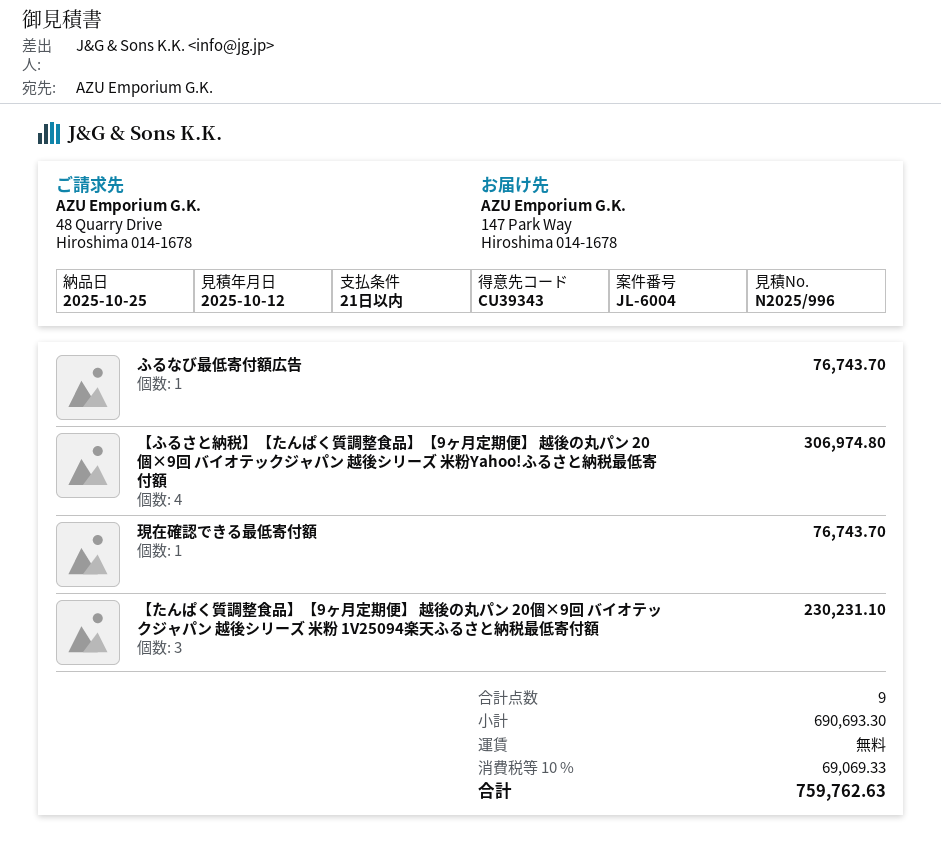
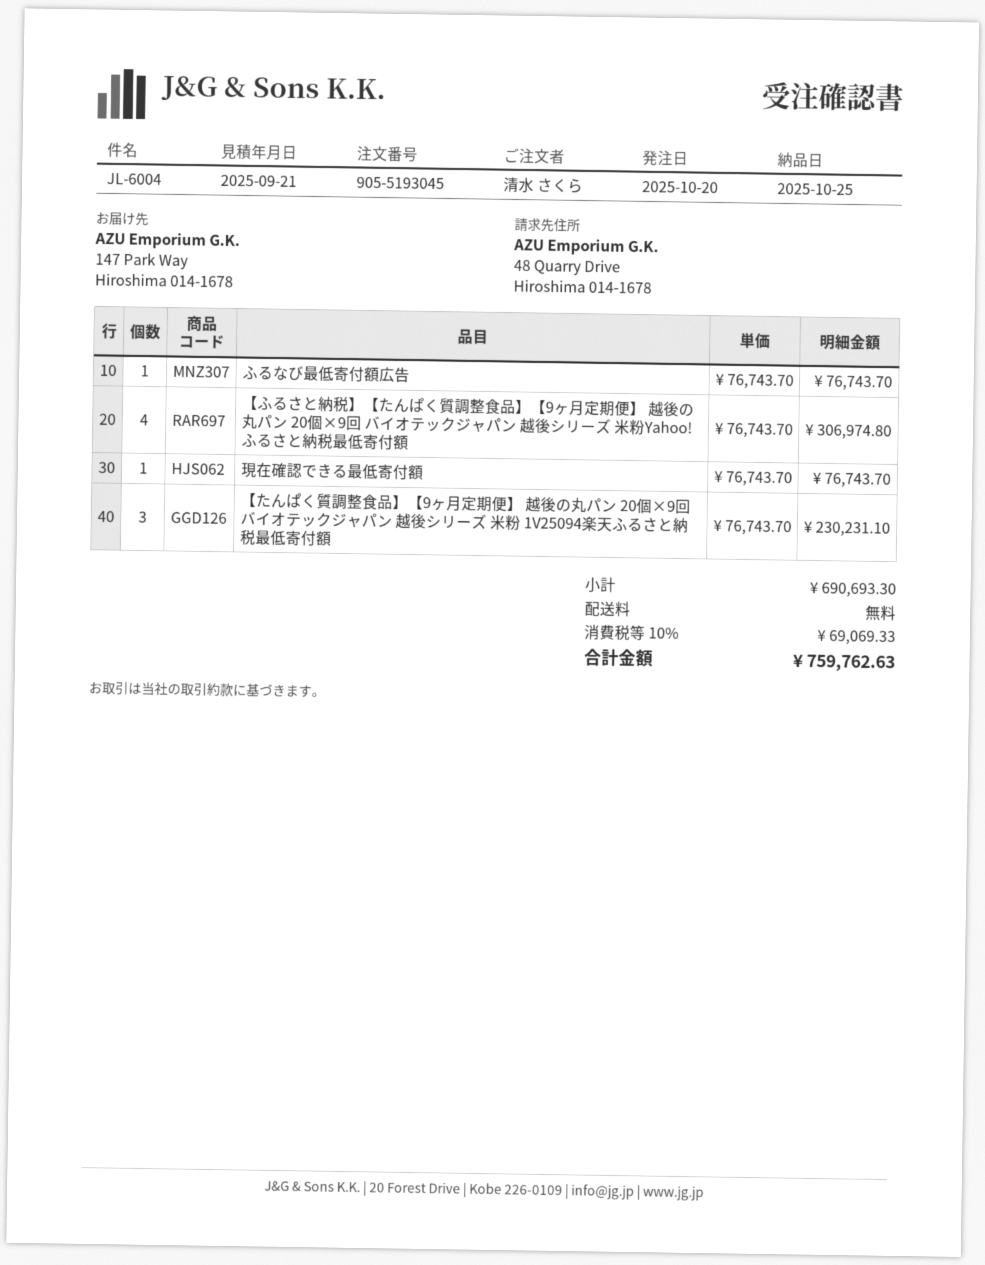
quote date: 2025-10-12 -> 2025-09-21

